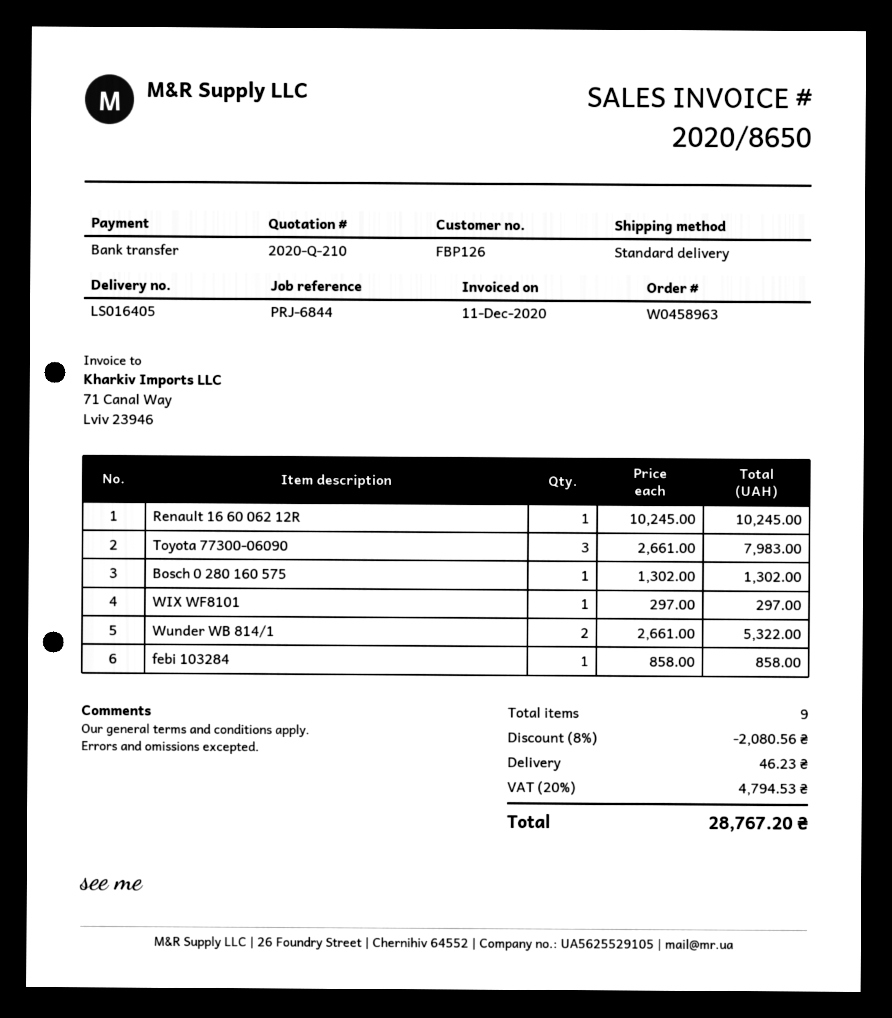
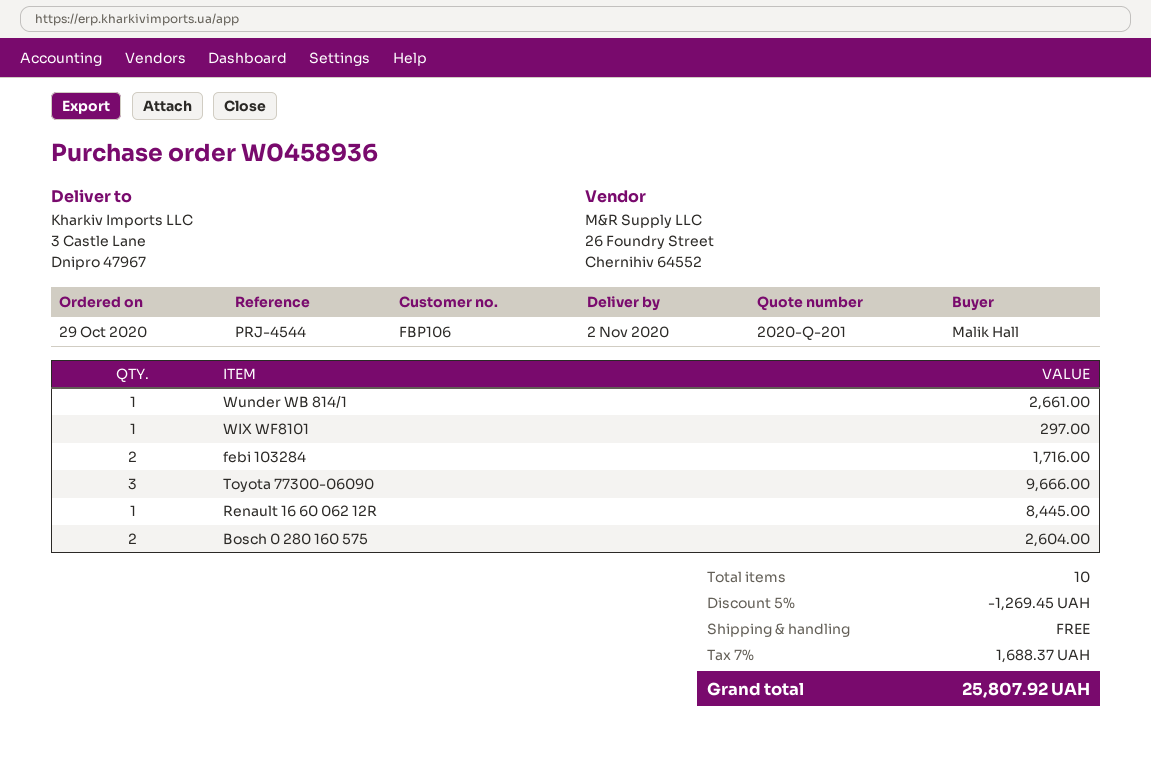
quote number: 2020-Q-210 -> 2020-Q-201
order number: W0458963 -> W0458936
customer number: FBP126 -> FBP106
reference: PRJ-6844 -> PRJ-4544
Renault 16 60 062 12R: 1 for 10245.00 -> 1 for 8445.00
Toyota 77300-06090: 3 for 7983.00 -> 3 for 9666.00
Bosch 0 280 160 575: 1 for 1302.00 -> 2 for 2604.00
Wunder WB 814/1: 2 for 5322.00 -> 1 for 2661.00
febi 103284: 1 for 858.00 -> 2 for 1716.00
total quantity: 9 -> 10
discount: 8% = 2080.56 -> 5% = 1269.45
shipping: 46.23 -> 0.00
tax: 20% = 4794.53 -> 7% = 1688.37
total: 28767.20 -> 25807.92

